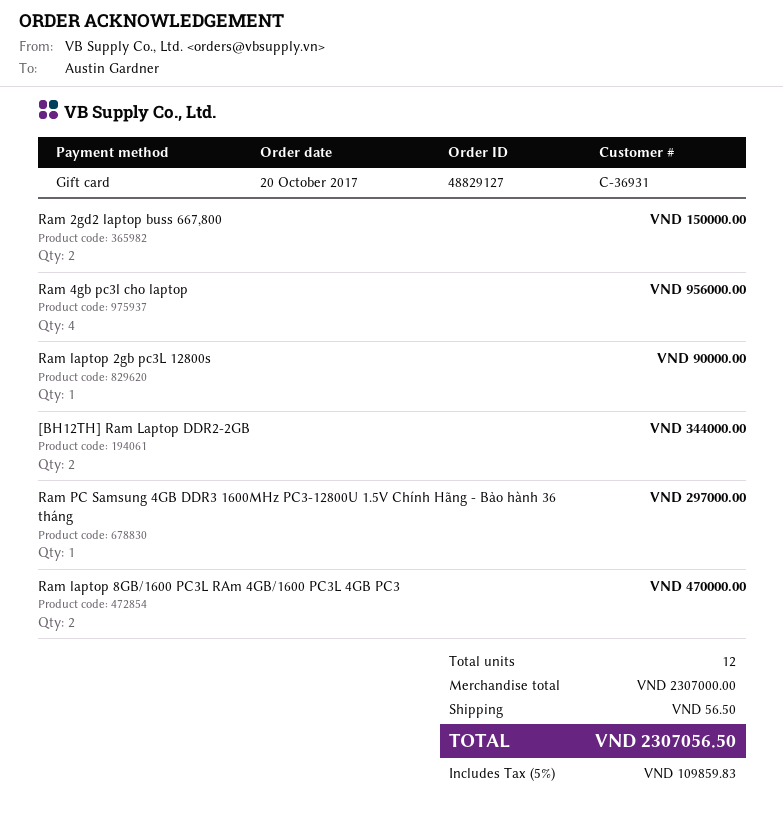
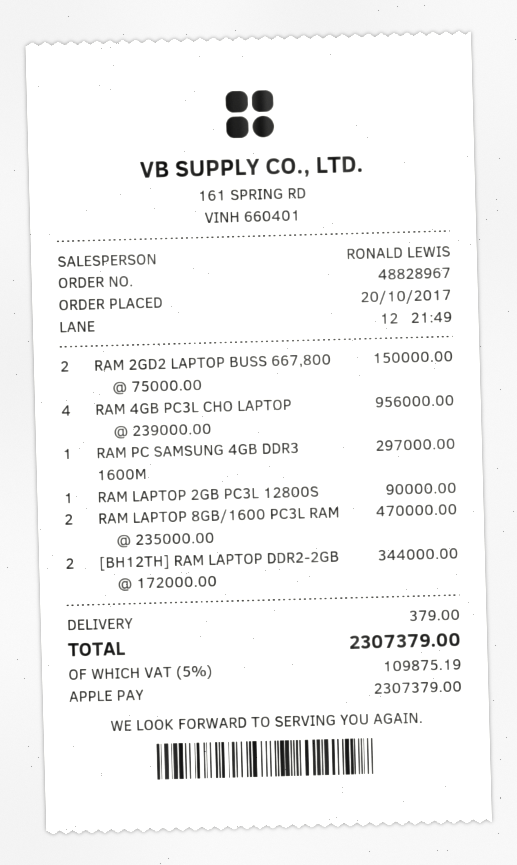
order number: 48829127 -> 48828967
payment method: gift card -> Apple Pay
shipping: 56.50 -> 379.00
tax: 5% = 109859.83 -> 5% = 109875.19
total: 2307056.50 -> 2307379.00

